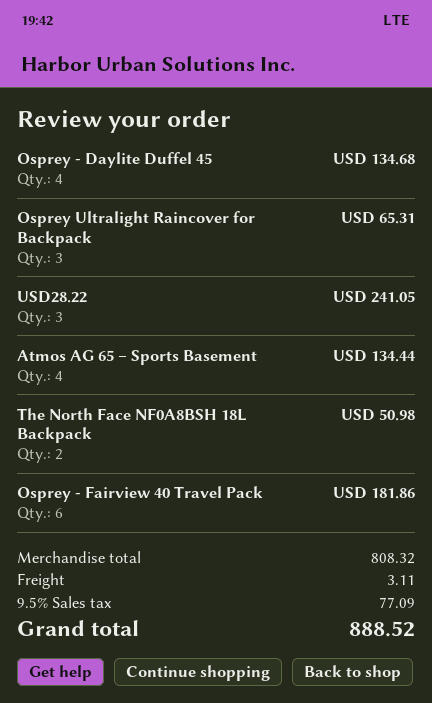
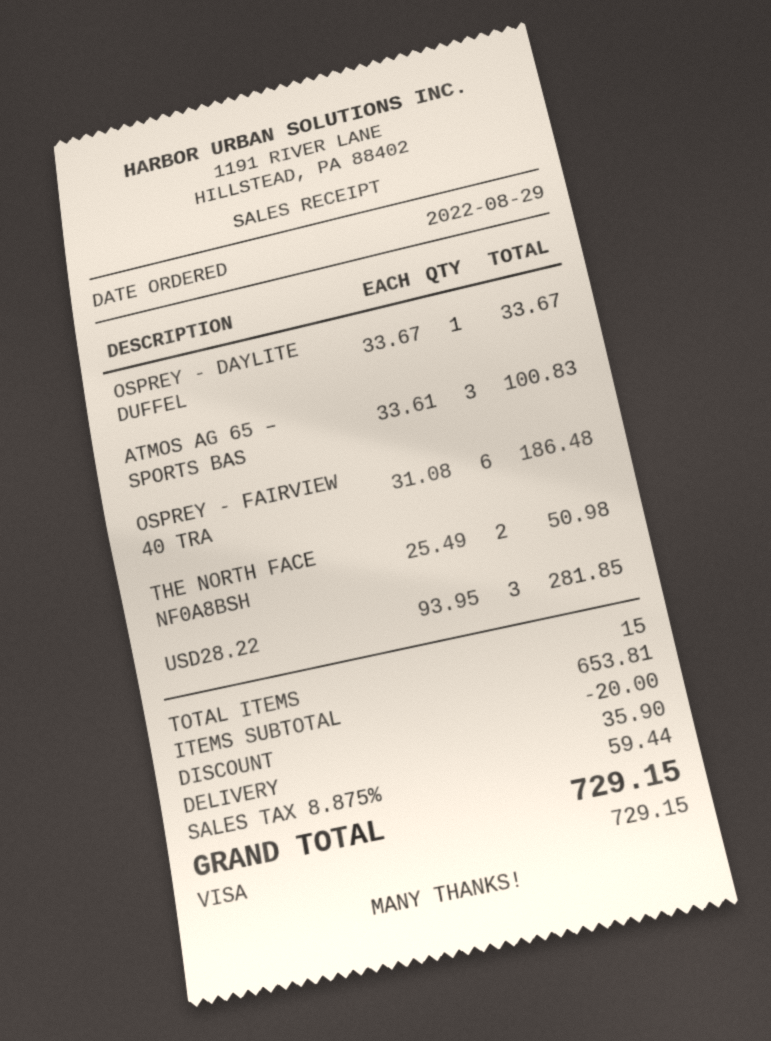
Osprey - Daylite Duffel 45: 4 for 134.68 -> 1 for 33.67
Osprey Ultralight Raincover for Backpack: 3 for 65.31 -> none
USD28.22: 3 for 241.05 -> 3 for 281.85
Atmos AG 65 – Sports Basement: 4 for 134.44 -> 3 for 100.83
Osprey - Fairview 40 Travel Pack: 6 for 181.86 -> 6 for 186.48
subtotal: 808.32 -> 653.81
discount: none -> 20.00
shipping: 3.11 -> 35.90
tax: 9.5% = 77.09 -> 8.875% = 59.44
total: 888.52 -> 729.15

